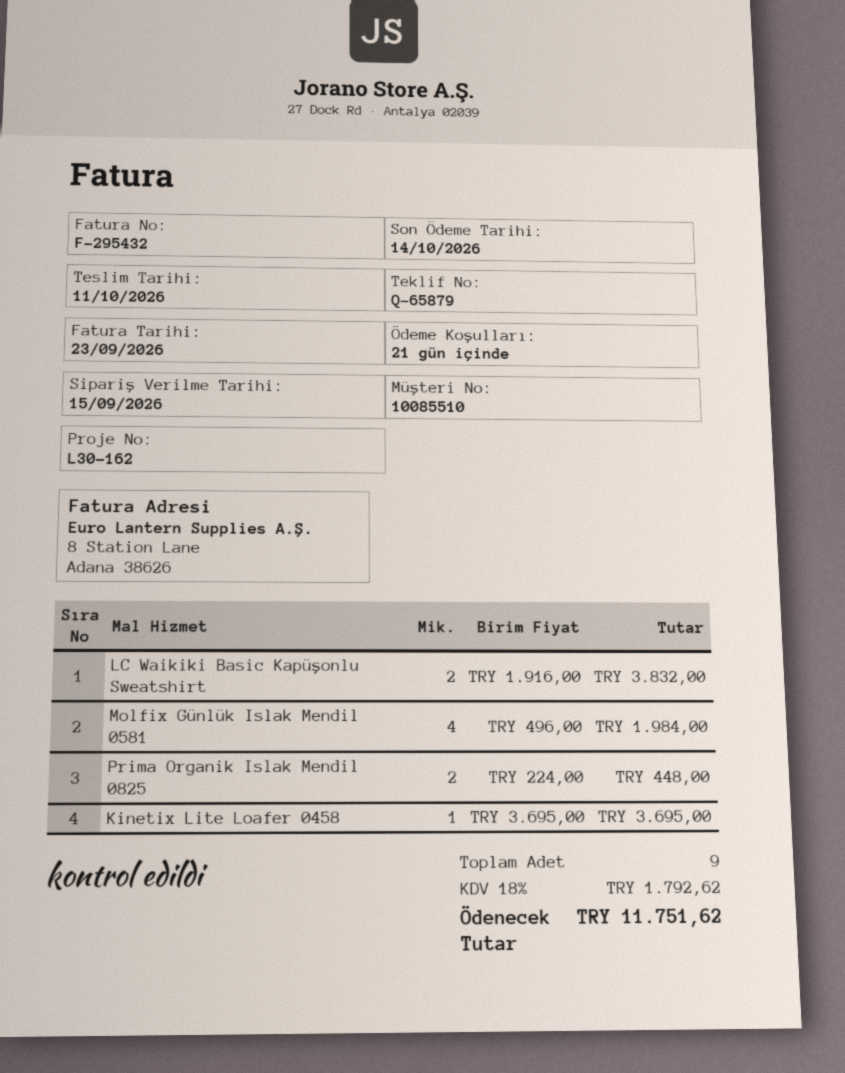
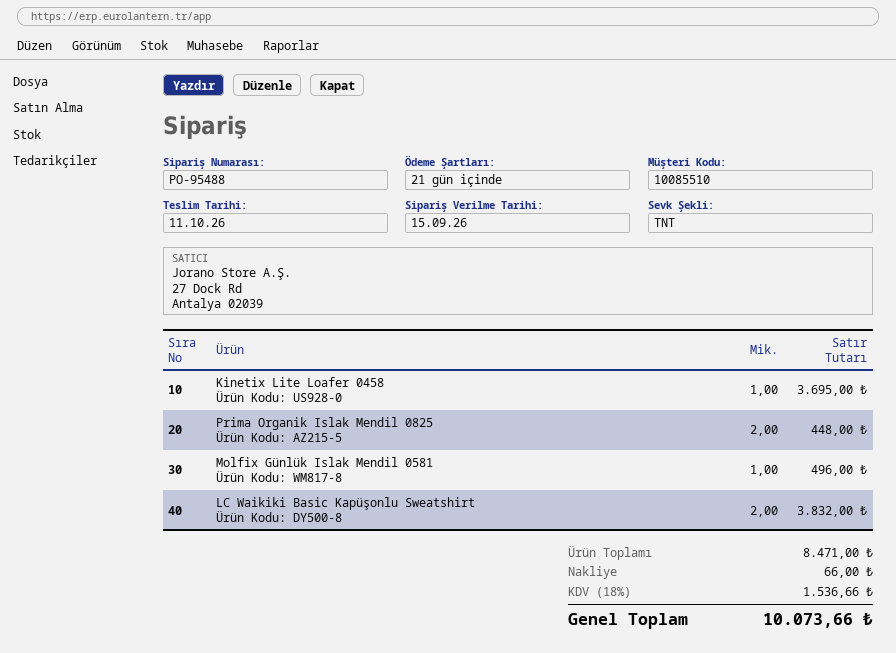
Molfix Günlük Islak Mendil 0581: 4 for 1984.00 -> 1 for 496.00
shipping: none -> 66.00
tax: 18% = 1792.62 -> 18% = 1536.66
total: 11751.62 -> 10073.66

